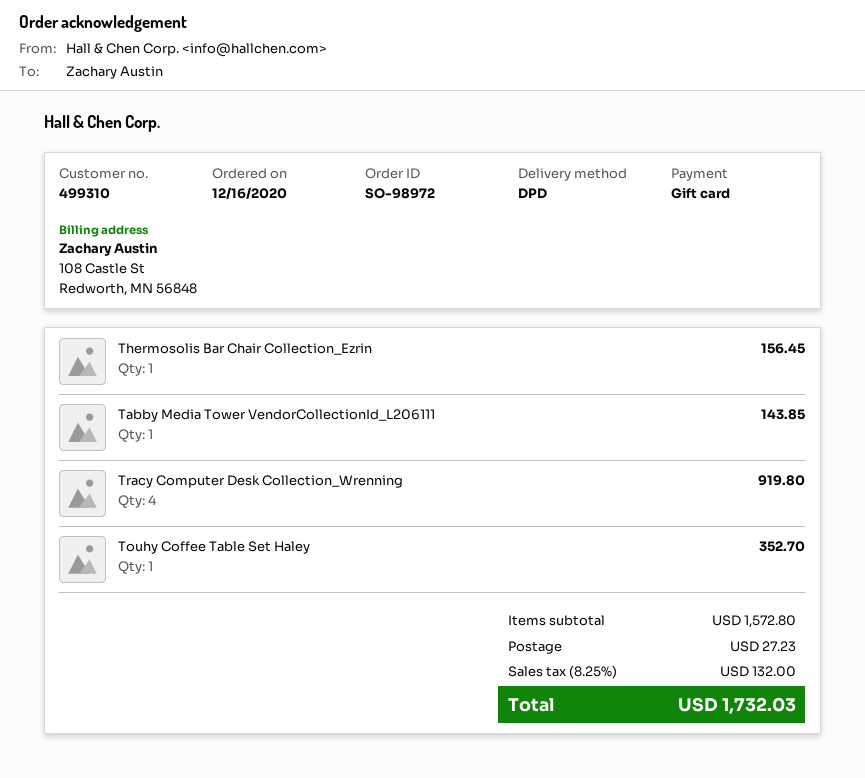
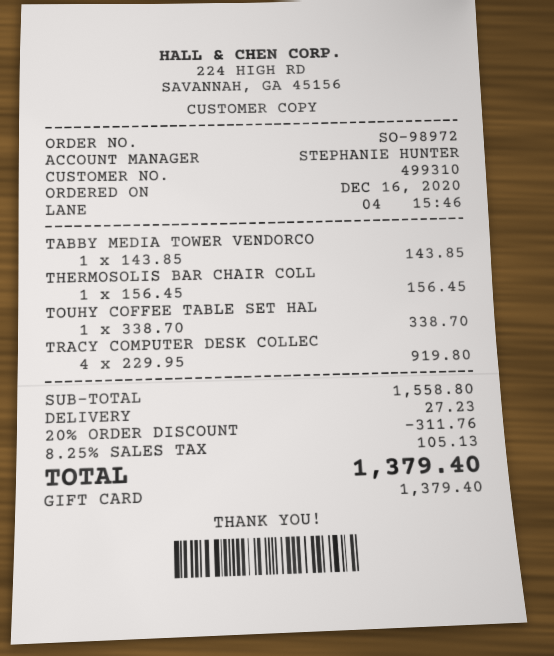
Touhy Coffee Table Set Haley: 1 for 352.70 -> 1 for 338.70
subtotal: 1572.80 -> 1558.80
discount: none -> 20% = 311.76
tax: 8.25% = 132.00 -> 8.25% = 105.13
total: 1732.03 -> 1379.40

